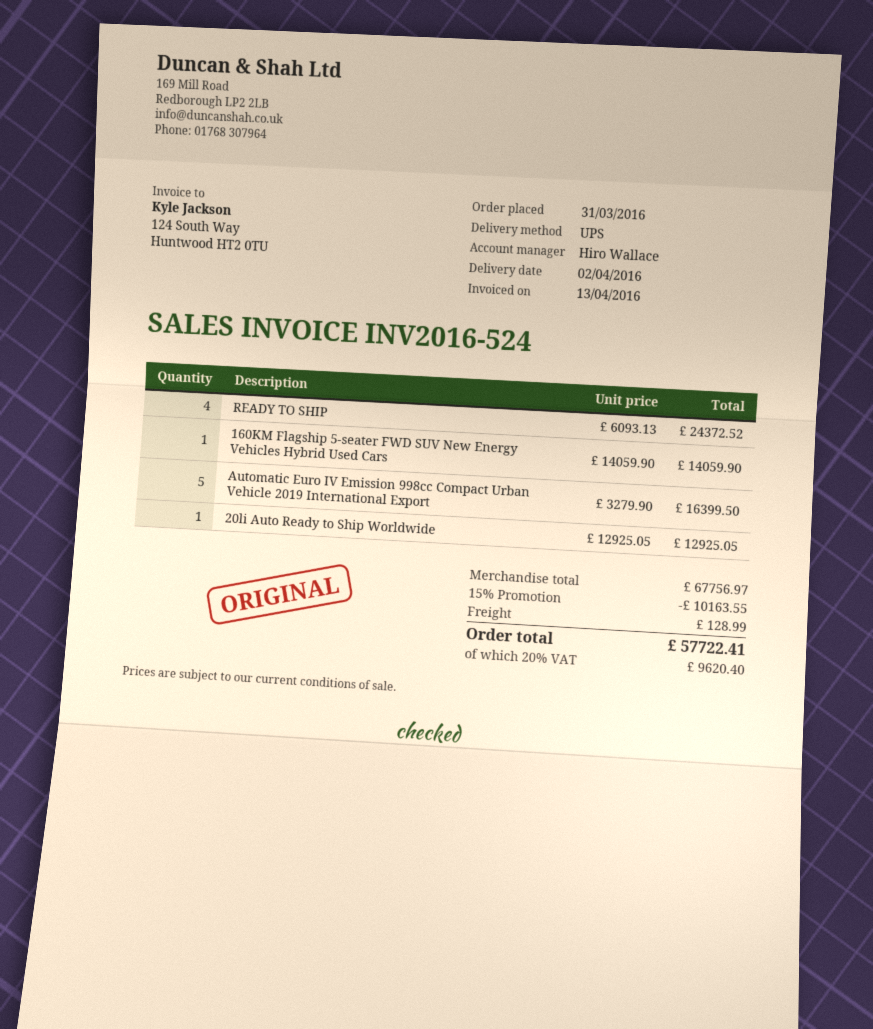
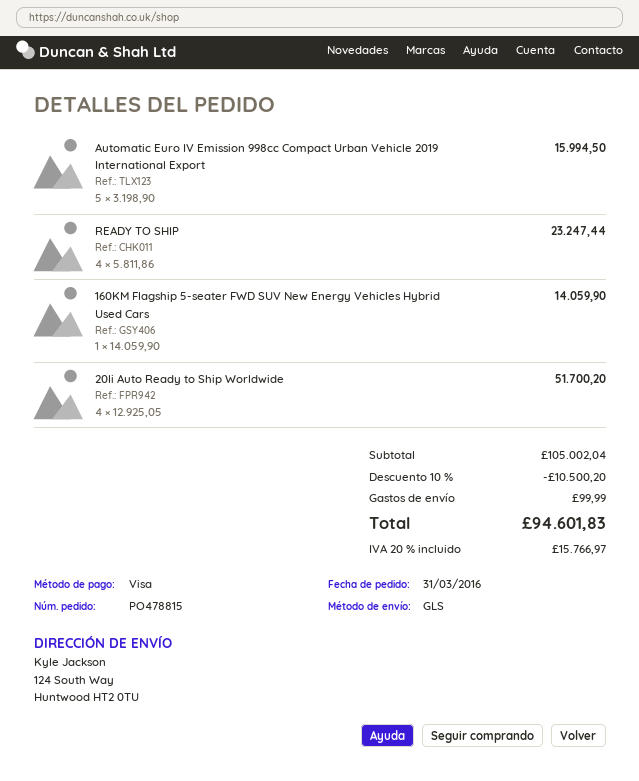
shipping method: UPS -> GLS
READY TO SHIP: 4 x 6093.13 = 24372.52 -> 4 x 5811.86 = 23247.44
Automatic Euro IV Emission 998cc Compact Urban Vehicle 2019 International Export: 5 x 3279.90 = 16399.50 -> 5 x 3198.90 = 15994.50
20li Auto Ready to Ship Worldwide: 1 x 12925.05 = 12925.05 -> 4 x 12925.05 = 51700.20
subtotal: 67756.97 -> 105002.04
discount: 15% = 10163.55 -> 10% = 10500.20
shipping: 128.99 -> 99.99
tax: 20% = 9620.40 -> 20% = 15766.97
total: 57722.41 -> 94601.83

